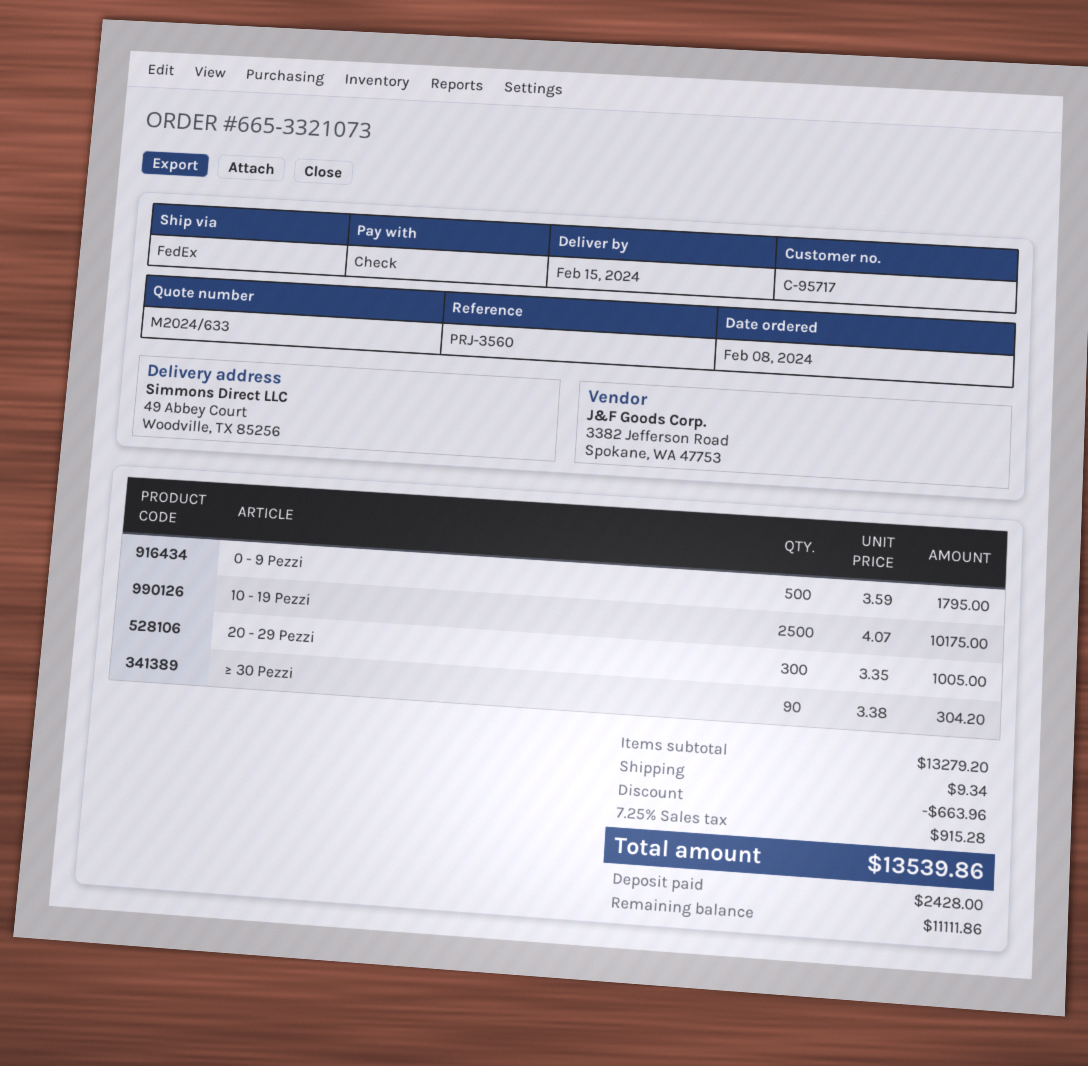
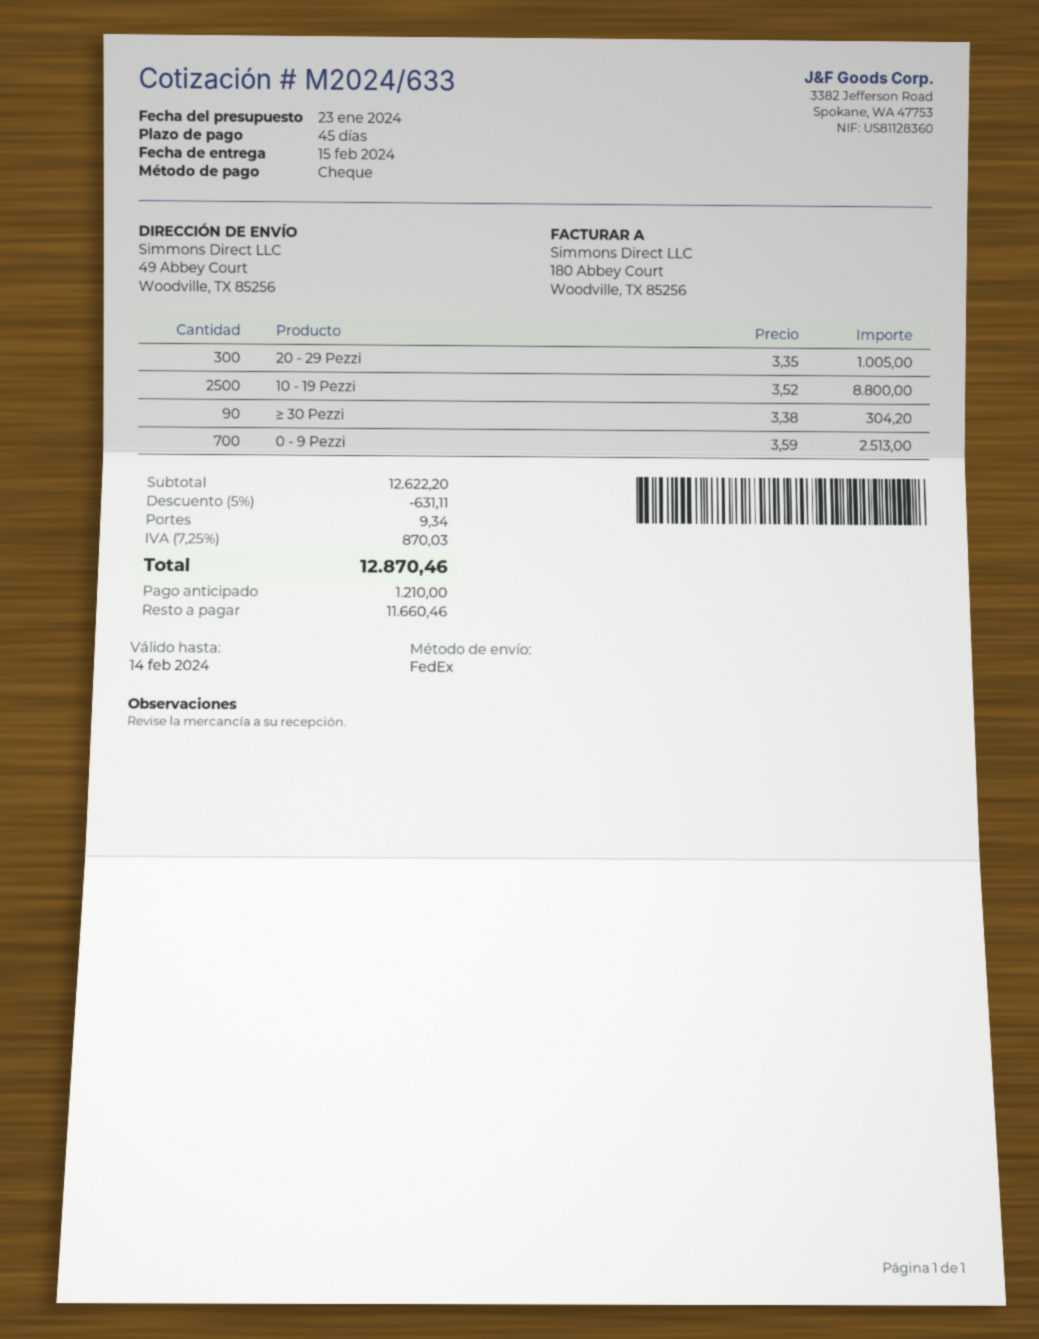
0 - 9 Pezzi: 500 x 3.59 = 1795.00 -> 700 x 3.59 = 2513.00
10 - 19 Pezzi: 2500 x 4.07 = 10175.00 -> 2500 x 3.52 = 8800.00
subtotal: 13279.20 -> 12622.20
discount: 663.96 -> 631.11
tax: 7.25% = 915.28 -> 7.25% = 870.03
total: 13539.86 -> 12870.46
deposit: 2428.00 -> 1210.00
balance: 11111.86 -> 11660.46

